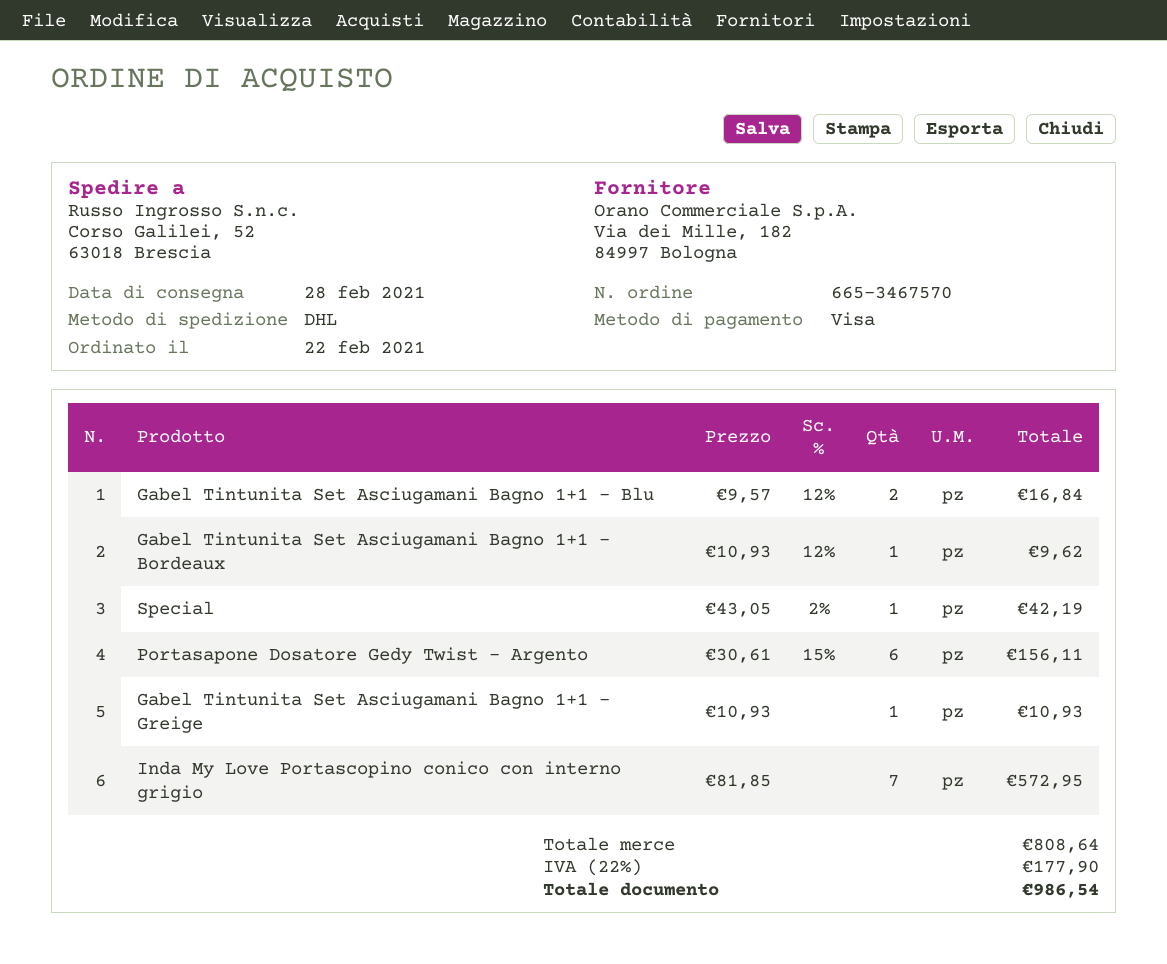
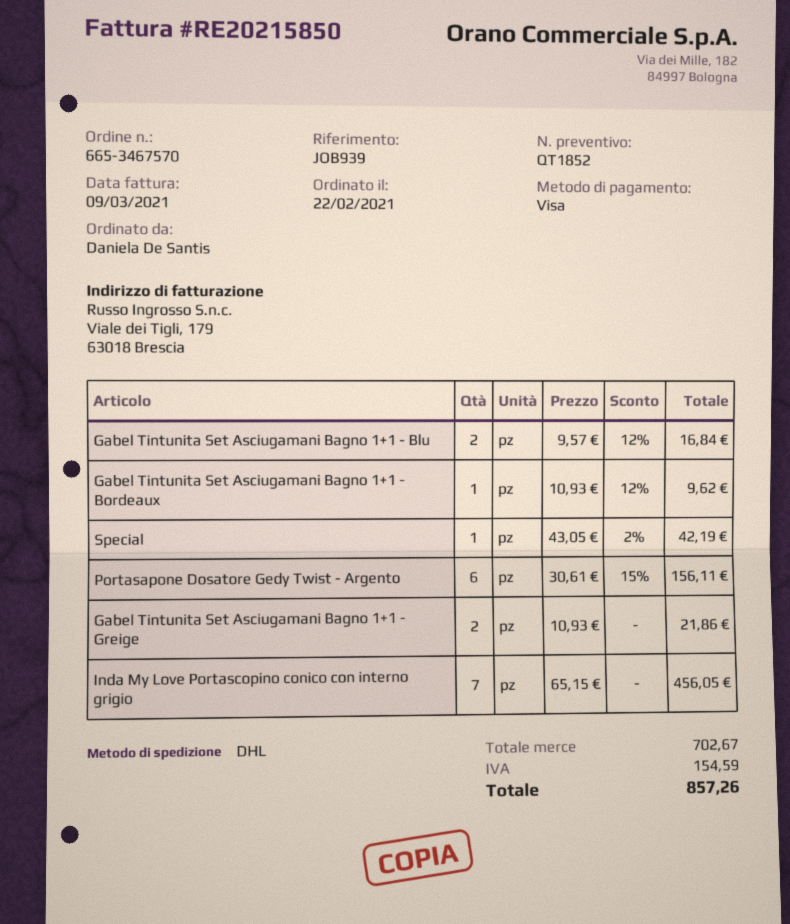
Gabel Tintunita Set Asciugamani Bagno 1+1 - Greige: 1 x 10.93 = 10.93 -> 2 x 10.93 = 21.86
Inda My Love Portascopino conico con interno grigio: 7 x 81.85 = 572.95 -> 7 x 65.15 = 456.05
subtotal: 808.64 -> 702.67
tax: 177.90 -> 154.59
total: 986.54 -> 857.26

